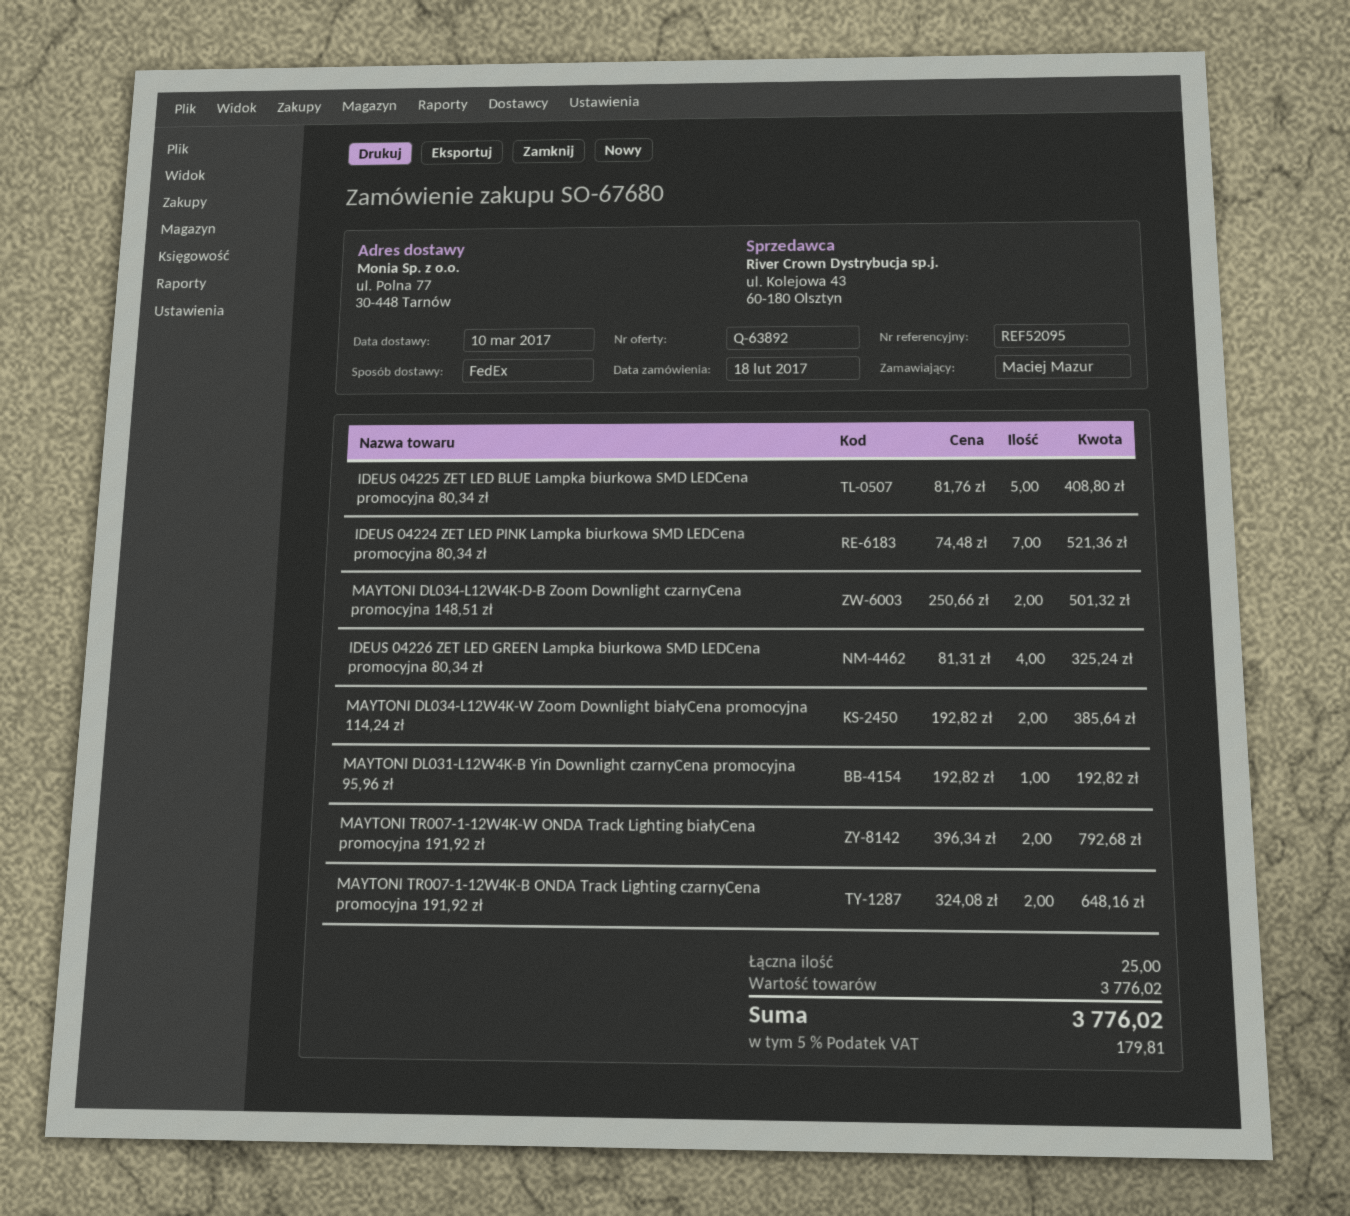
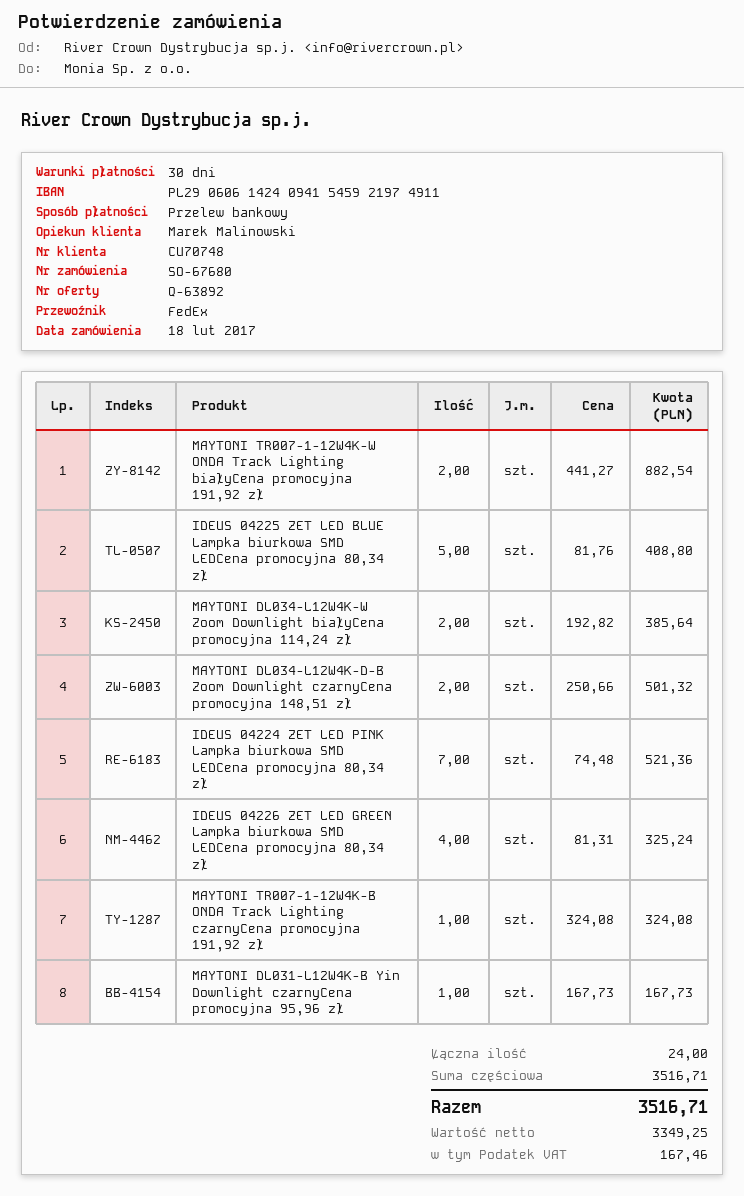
MAYTONI DL031-L12W4K-B Yin Downlight czarnyCena promocyjna 95,96 zł: 1 x 192.82 = 192.82 -> 1 x 167.73 = 167.73
MAYTONI TR007-1-12W4K-W ONDA Track Lighting białyCena promocyjna 191,92 zł: 2 x 396.34 = 792.68 -> 2 x 441.27 = 882.54
MAYTONI TR007-1-12W4K-B ONDA Track Lighting czarnyCena promocyjna 191,92 zł: 2 x 324.08 = 648.16 -> 1 x 324.08 = 324.08
total quantity: 25 -> 24
subtotal: 3776.02 -> 3516.71
tax: 179.81 -> 167.46
total: 3776.02 -> 3516.71

